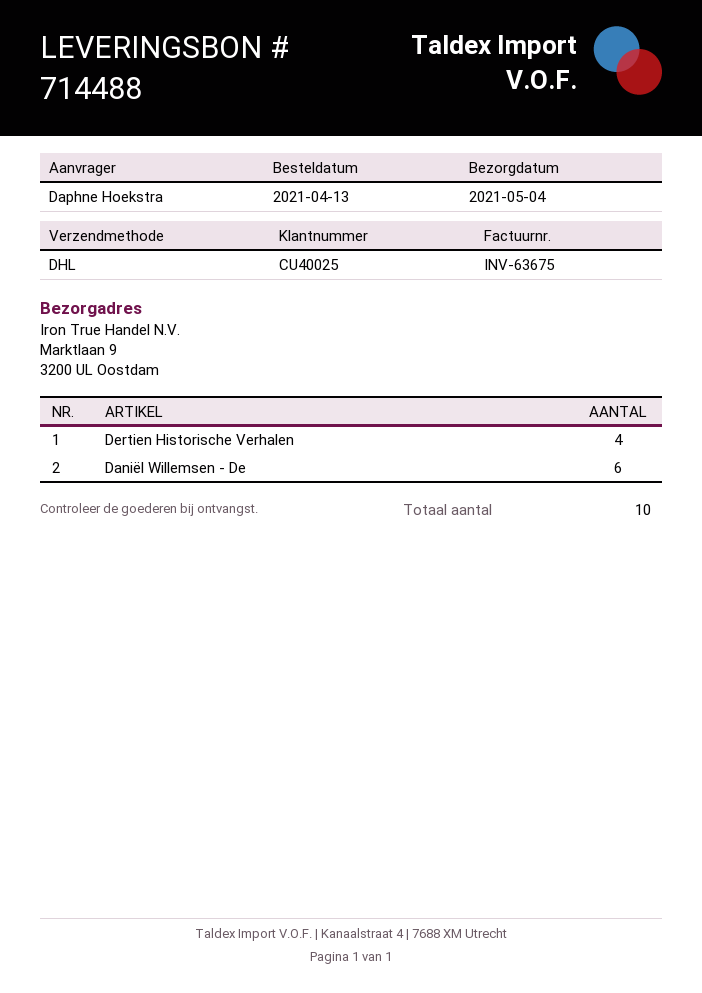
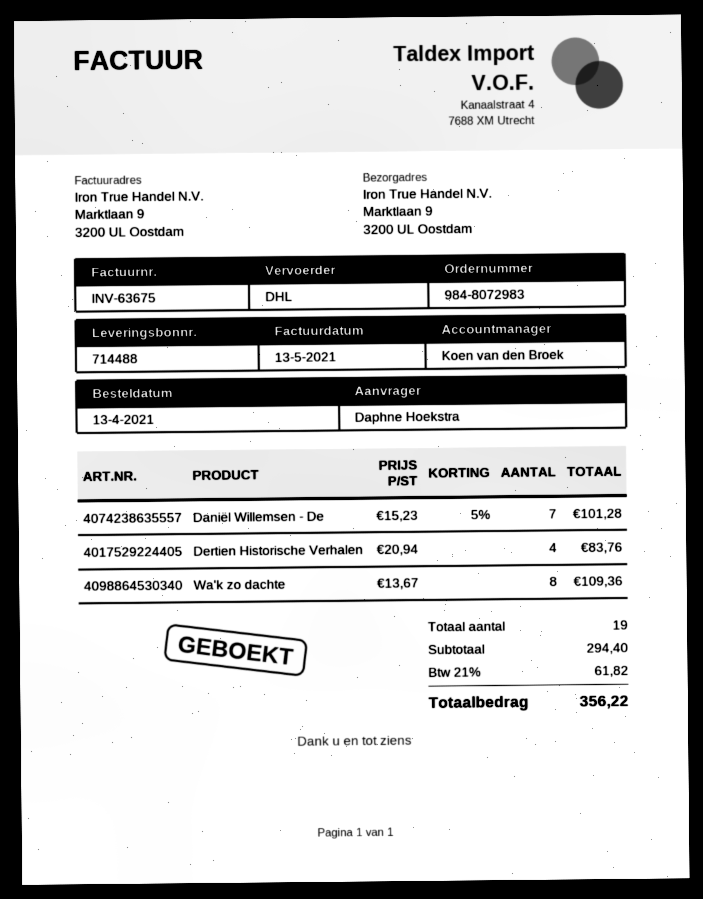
Daniël Willemsen - De: 6 -> 7
Wa'k zo dachte: none -> 8
total quantity: 10 -> 19

